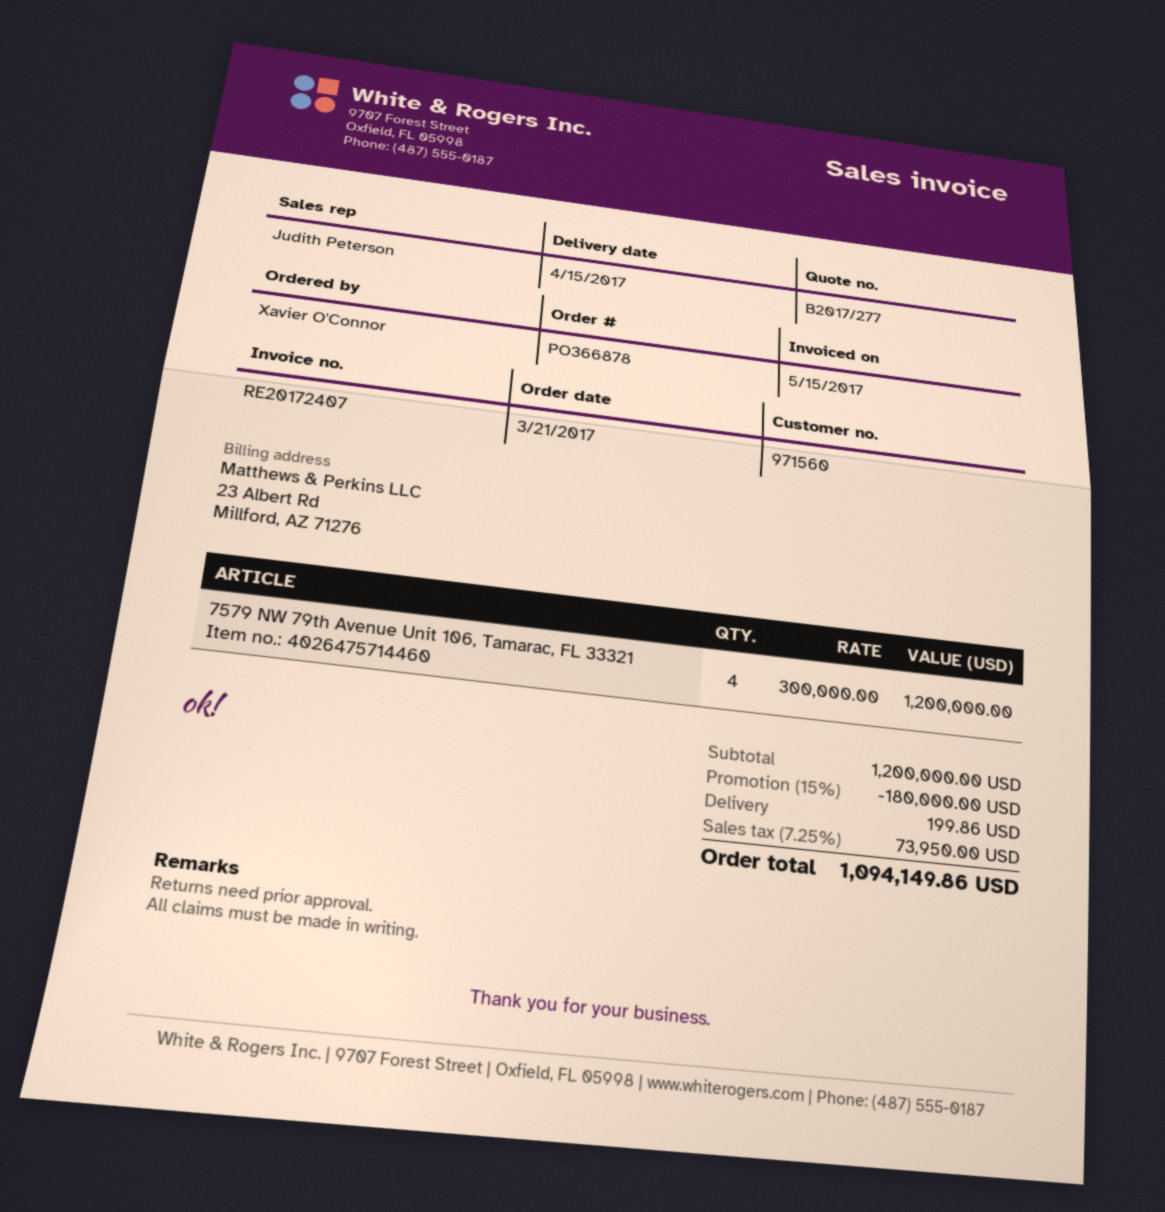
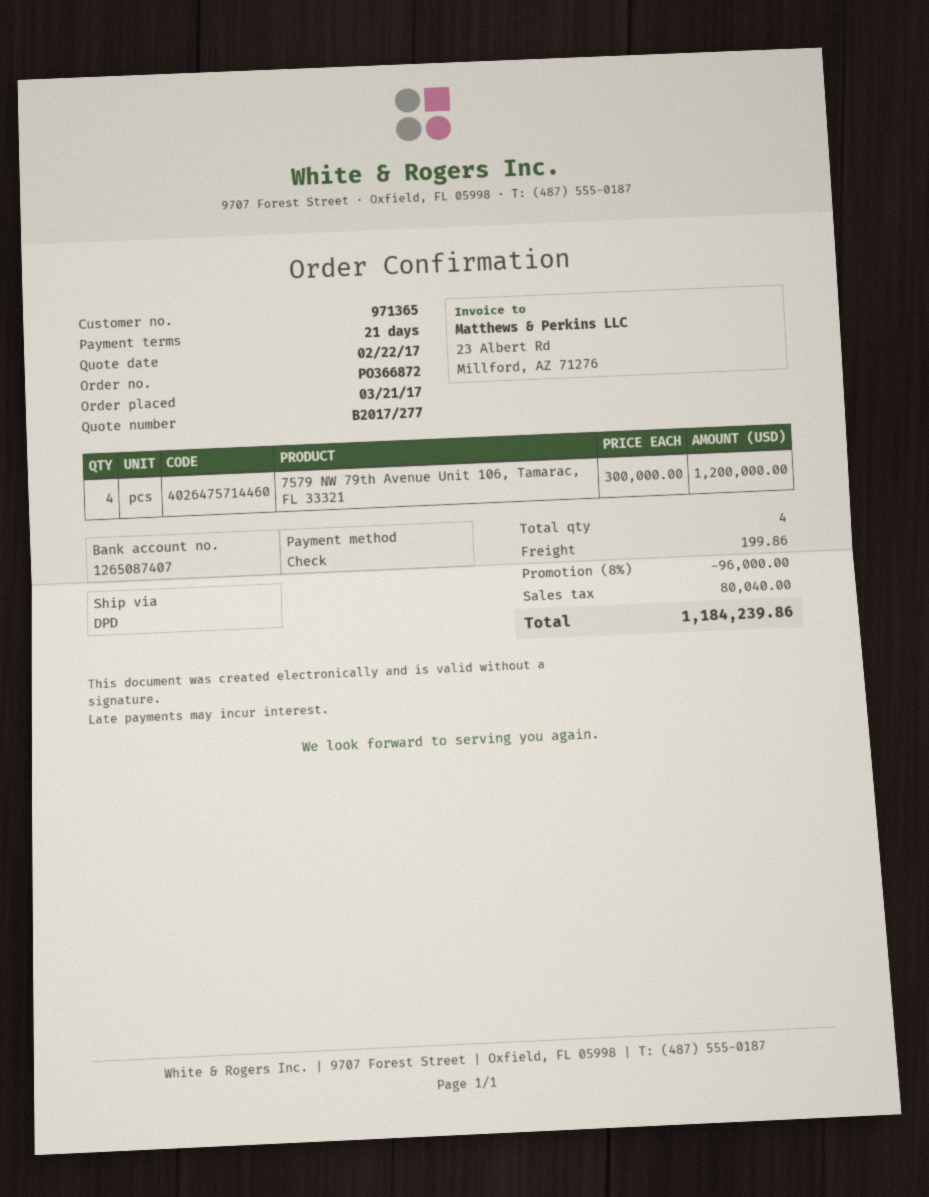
order number: PO366878 -> PO366872
customer number: 971560 -> 971365
discount: 15% = 180000.00 -> 8% = 96000.00
tax: 73950.00 -> 80040.00
total: 1094149.86 -> 1184239.86

